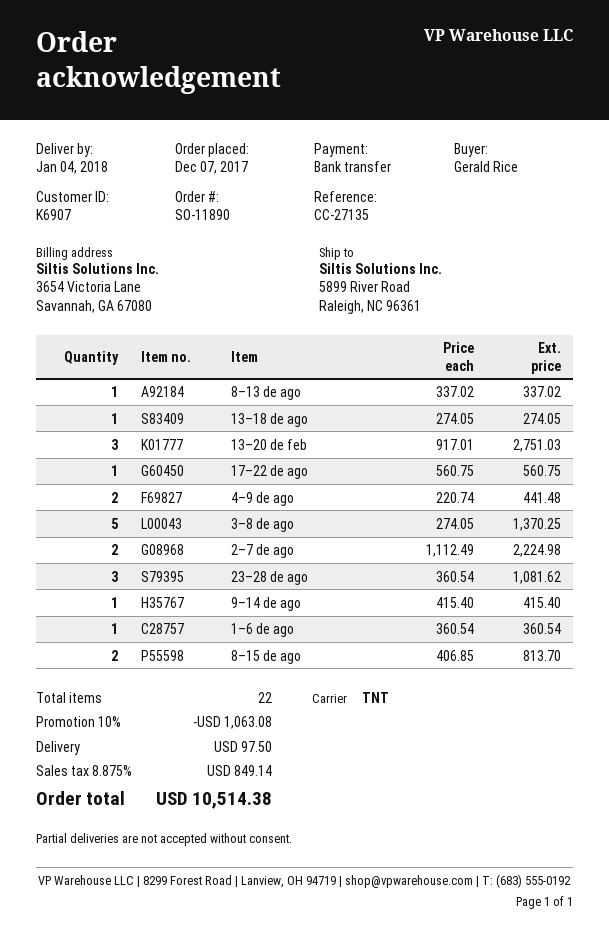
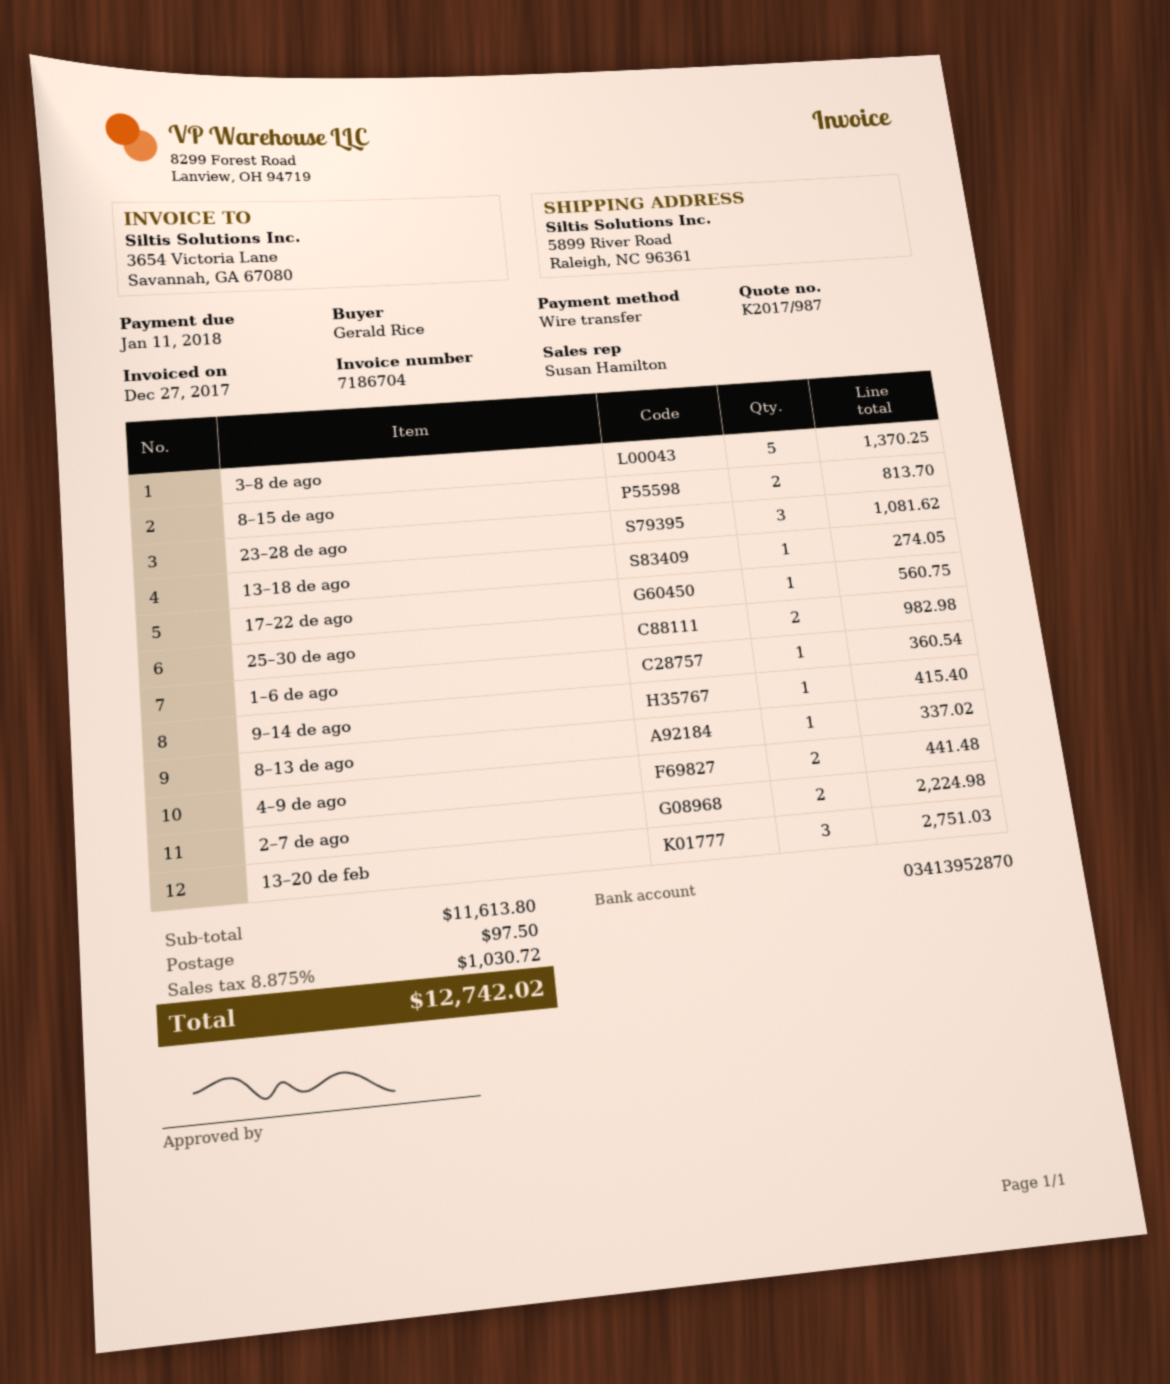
25–30 de ago: none -> 2 for 982.98
discount: 10% = 1063.08 -> none
tax: 8.875% = 849.14 -> 8.875% = 1030.72
total: 10514.38 -> 12742.02

